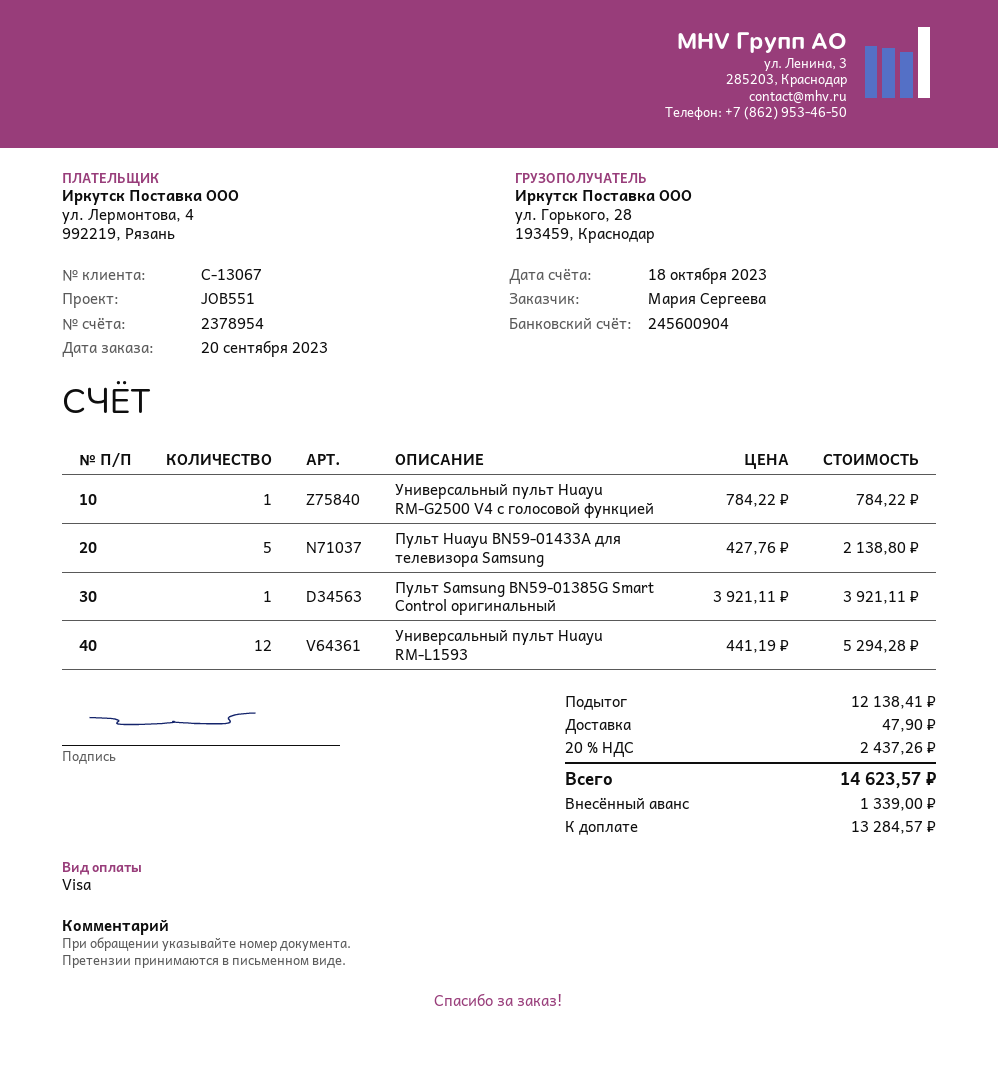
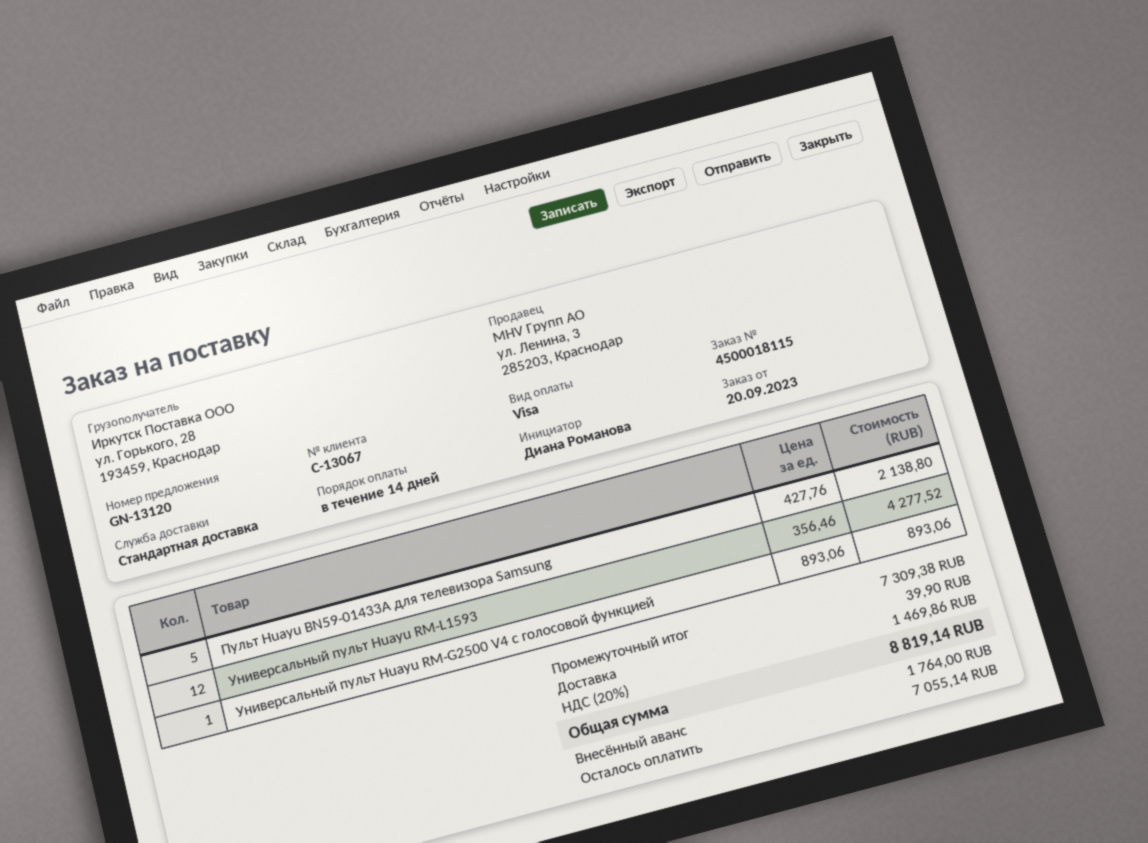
ordered by: Мария Сергеева -> Диана Романова
Универсальный пульт Huayu RM-G2500 V4 с голосовой функцией: 1 x 784.22 = 784.22 -> 1 x 893.06 = 893.06
Пульт Samsung BN59-01385G Smart Control оригинальный: 1 x 3921.11 = 3921.11 -> none
Универсальный пульт Huayu RM-L1593: 12 x 441.19 = 5294.28 -> 12 x 356.46 = 4277.52
subtotal: 12138.41 -> 7309.38
shipping: 47.90 -> 39.90
tax: 20% = 2437.26 -> 20% = 1469.86
total: 14623.57 -> 8819.14
deposit: 1339.00 -> 1764.00
balance: 13284.57 -> 7055.14

